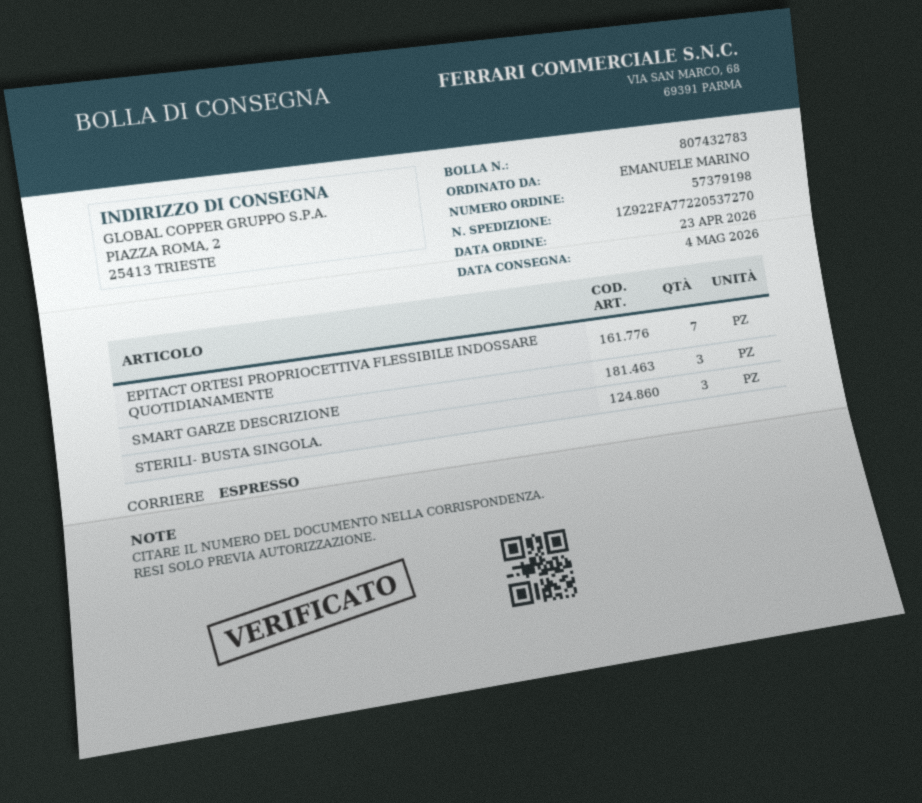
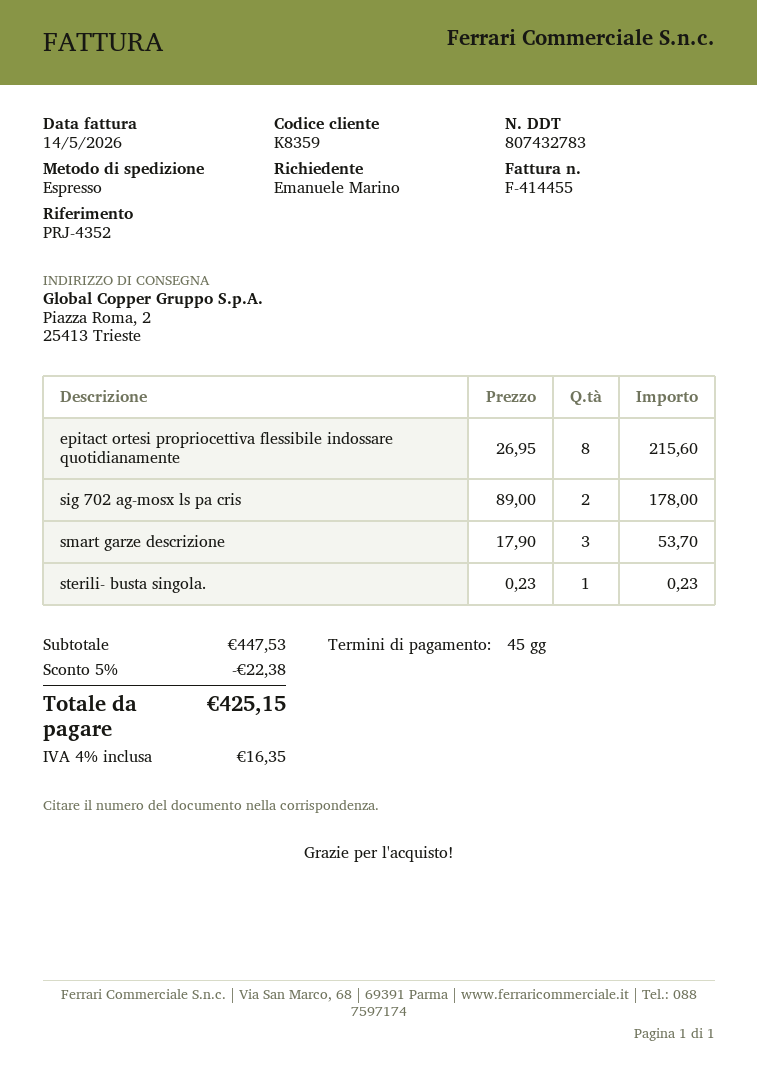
EPITACT ORTESI PROPRIOCETTIVA FLESSIBILE INDOSSARE QUOTIDIANAMENTE: 7 -> 8
STERILI- BUSTA SINGOLA.: 3 -> 1
sig 702 ag-mosx ls pa cris: none -> 2

